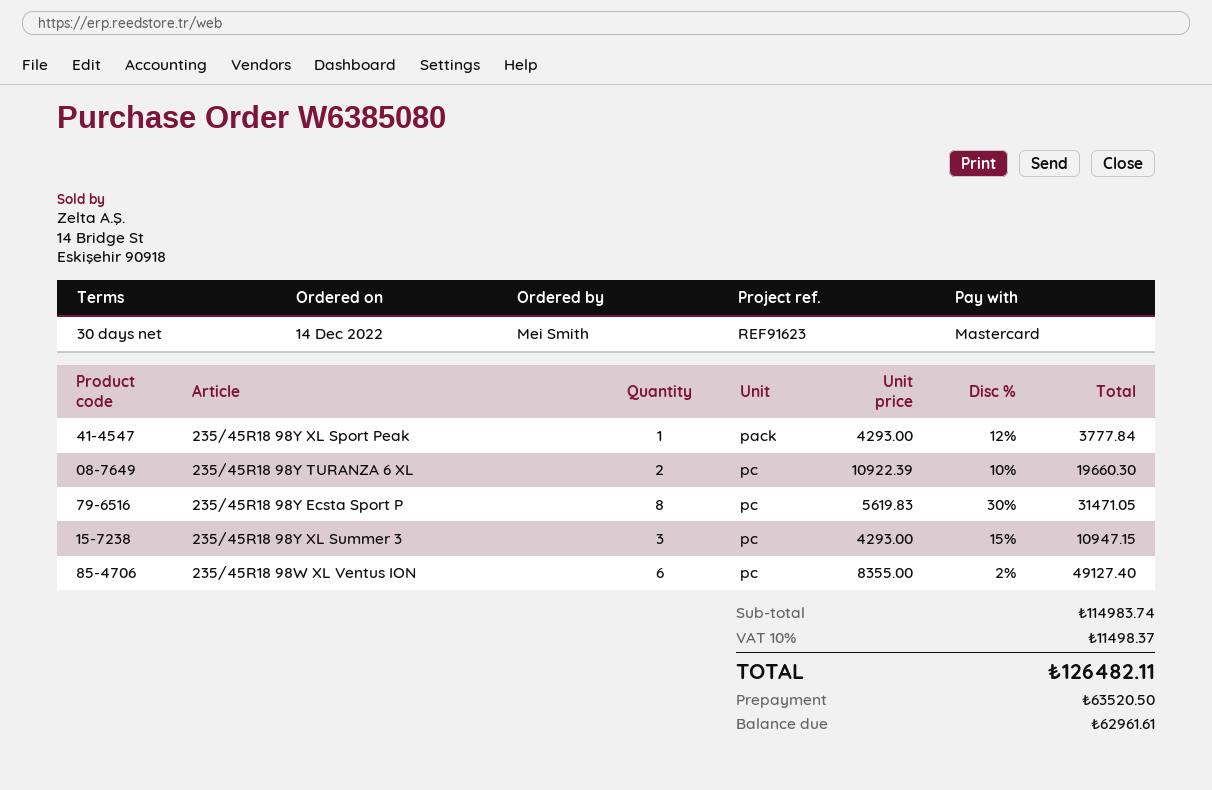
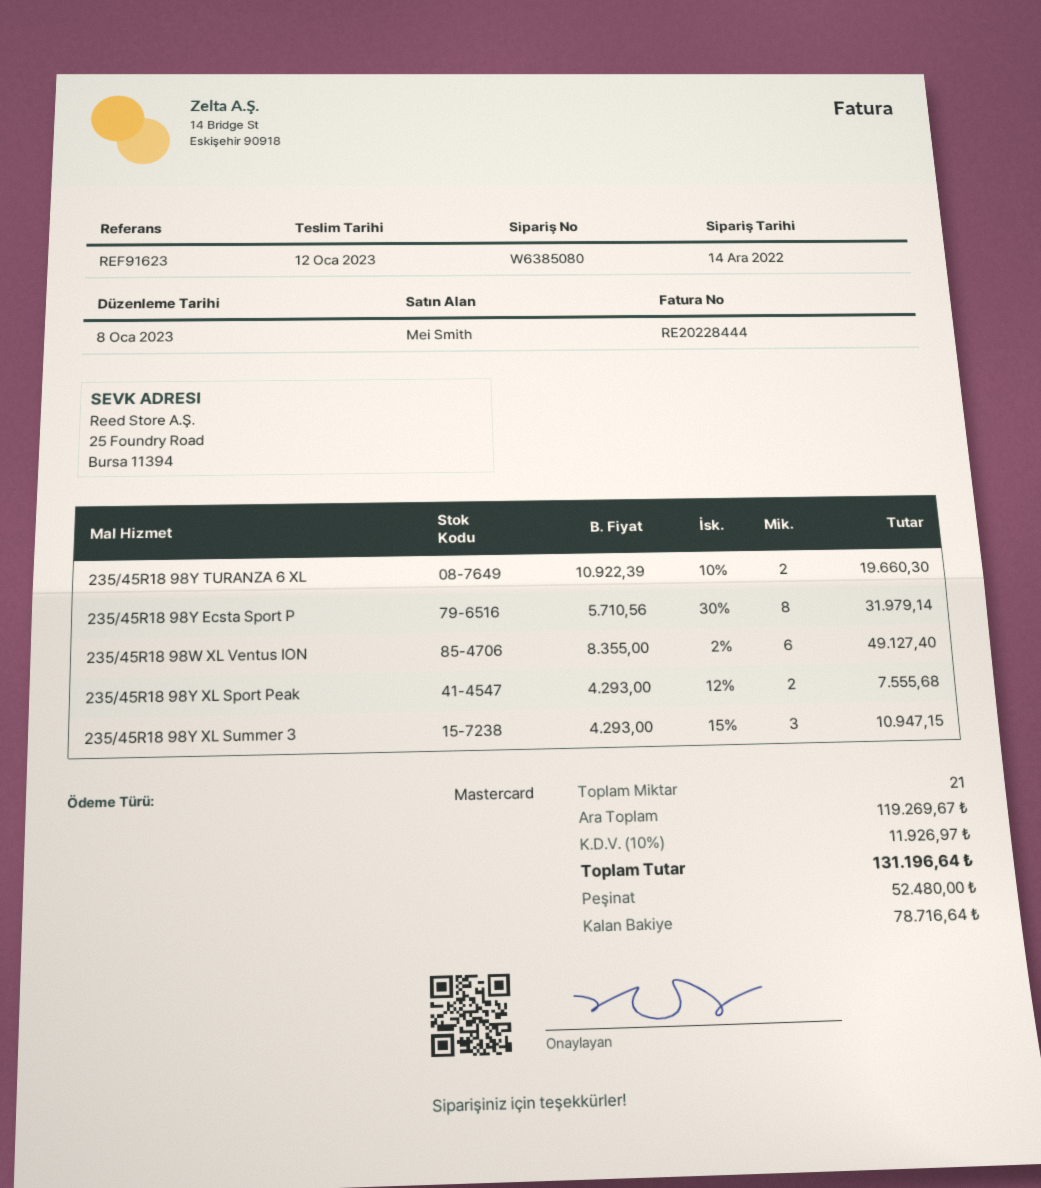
235/45R18 98Y XL Sport Peak: 1 x 4293.00 - 12% = 3777.84 -> 2 x 4293.00 - 12% = 7555.68
235/45R18 98Y Ecsta Sport P: 8 x 5619.83 - 30% = 31471.05 -> 8 x 5710.56 - 30% = 31979.14
subtotal: 114983.74 -> 119269.67
tax: 10% = 11498.37 -> 10% = 11926.97
total: 126482.11 -> 131196.64
deposit: 63520.50 -> 52480.00
balance: 62961.61 -> 78716.64

